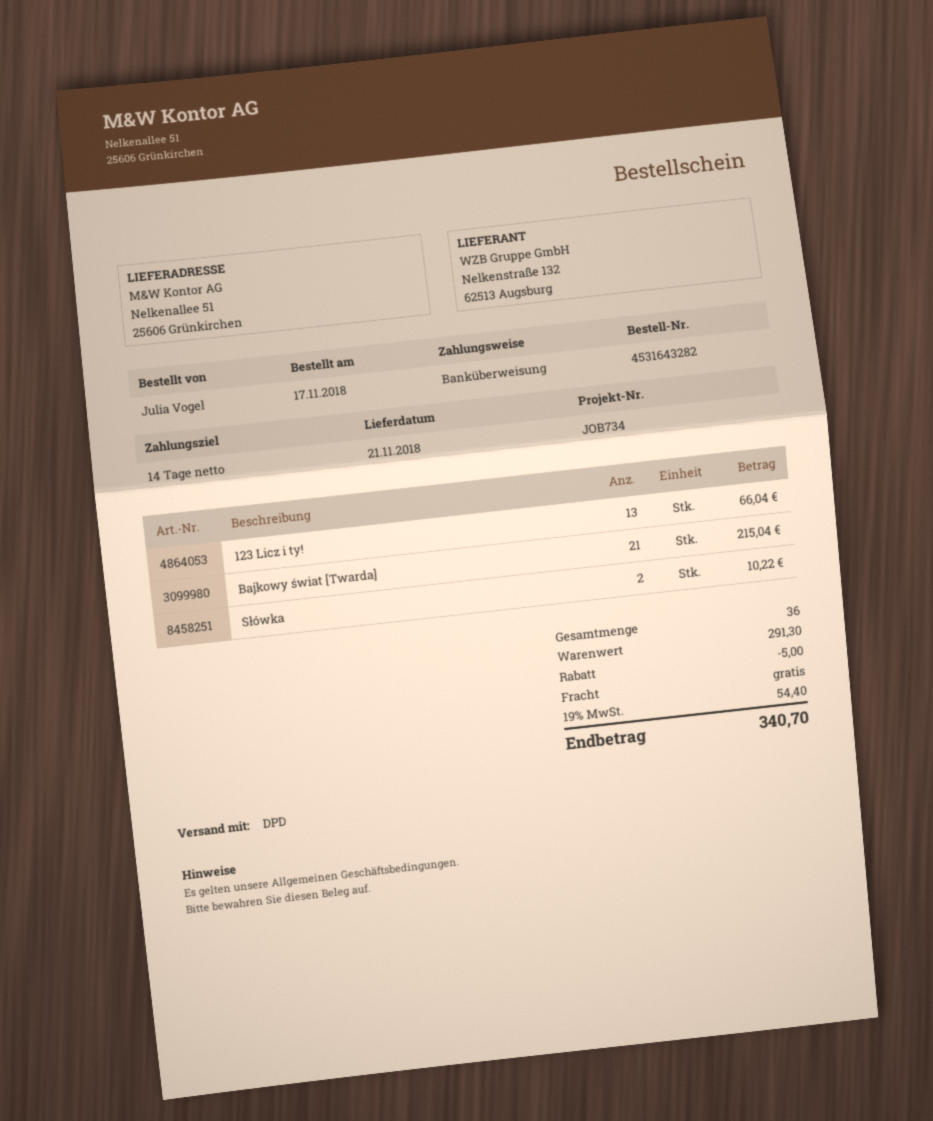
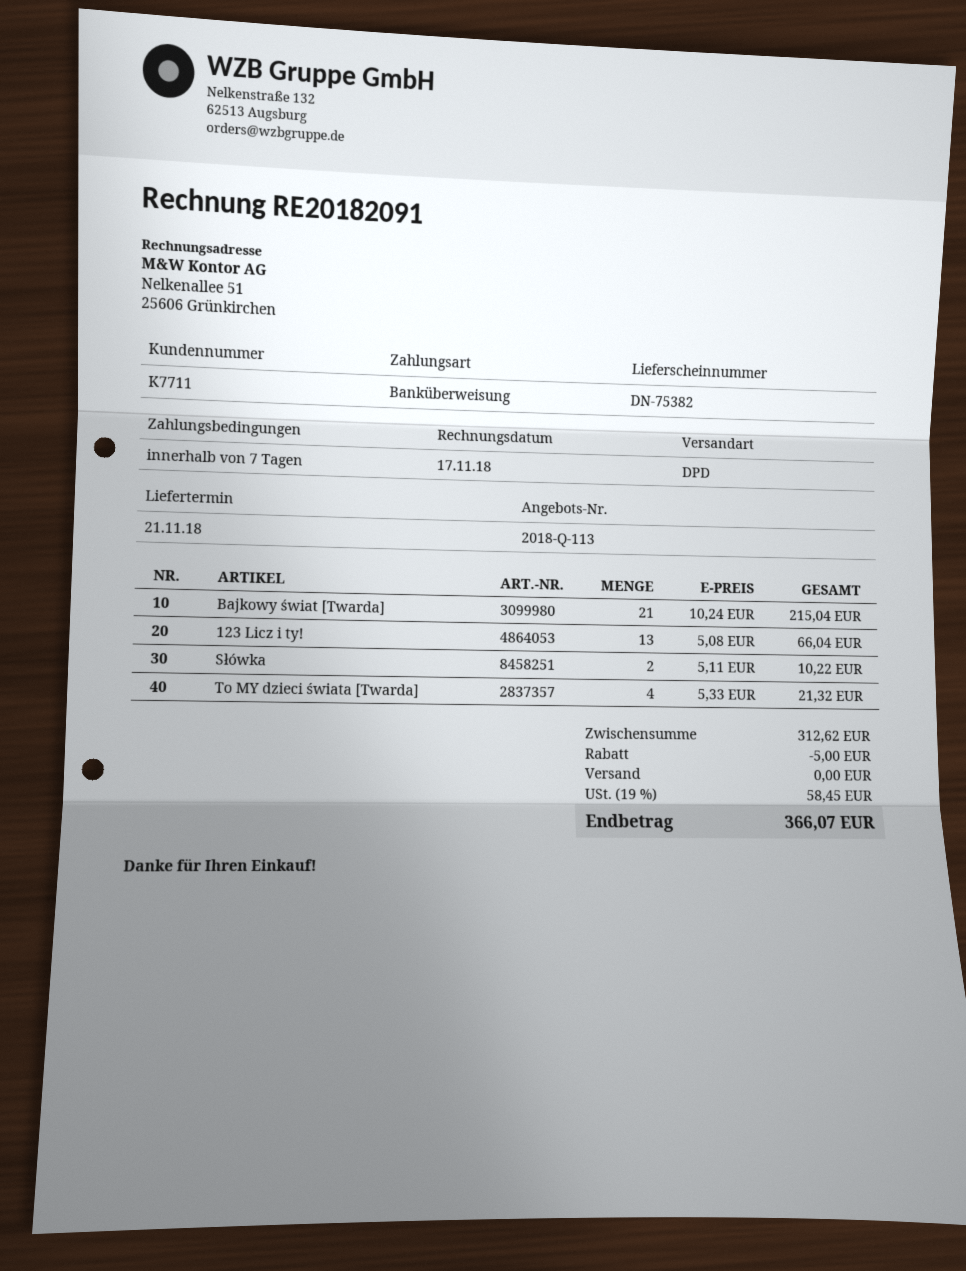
payment terms: 14 days -> 7 days
To MY dzieci świata [Twarda]: none -> 4 for 21.32
subtotal: 291.30 -> 312.62
tax: 19% = 54.40 -> 19% = 58.45
total: 340.70 -> 366.07

